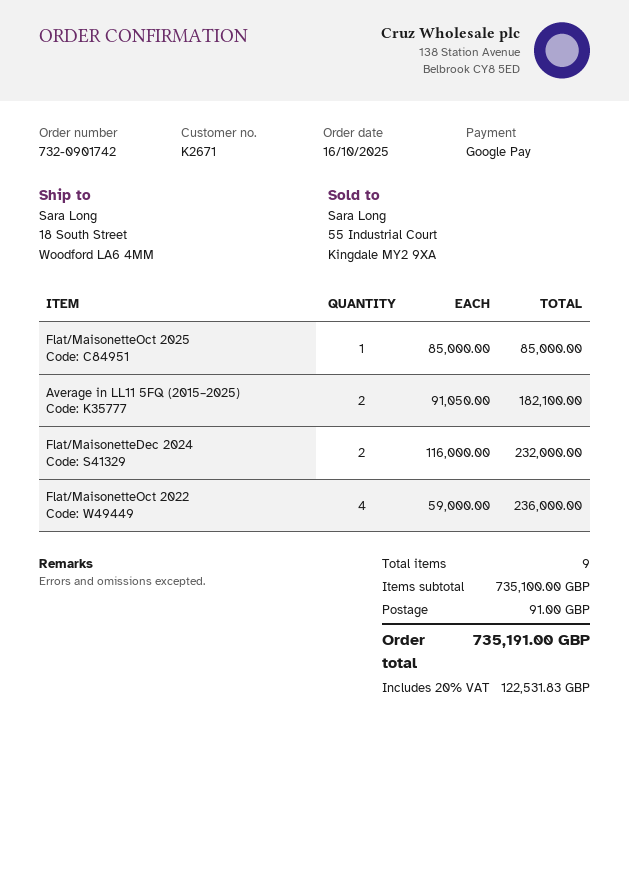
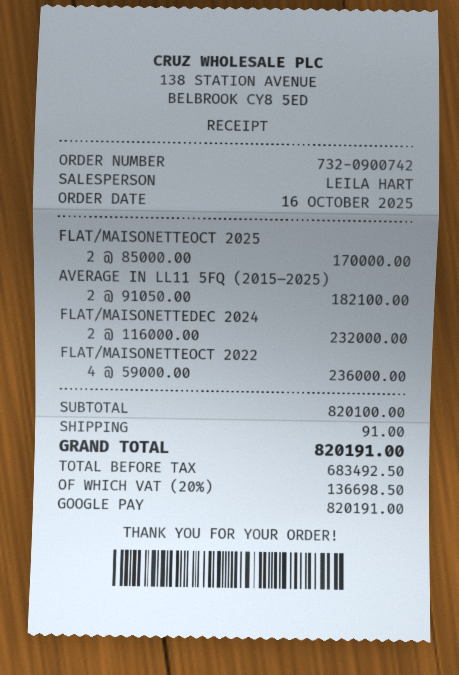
order number: 732-0901742 -> 732-0900742
Flat/MaisonetteOct 2025: 1 x 85000.00 = 85000.00 -> 2 x 85000.00 = 170000.00
subtotal: 735100.00 -> 820100.00
tax: 20% = 122531.83 -> 20% = 136698.50
total: 735191.00 -> 820191.00

